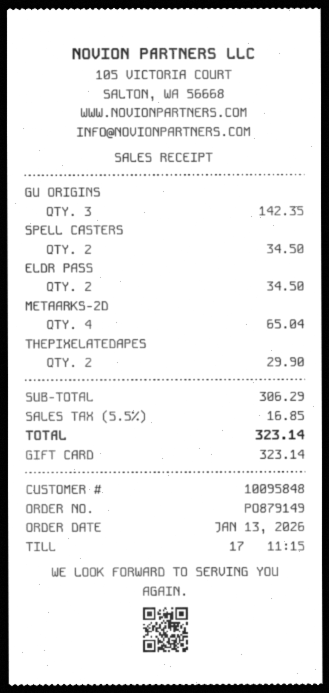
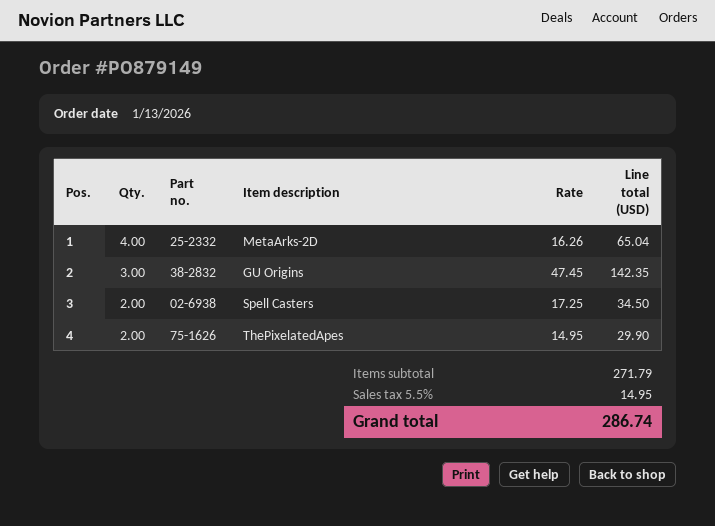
ELDR PASS: 2 for 34.50 -> none
subtotal: 306.29 -> 271.79
tax: 5.5% = 16.85 -> 5.5% = 14.95
total: 323.14 -> 286.74

